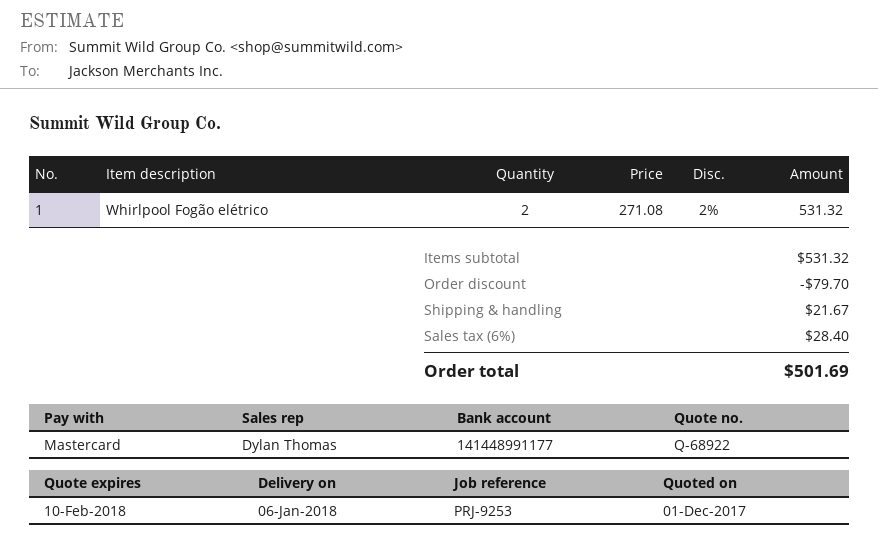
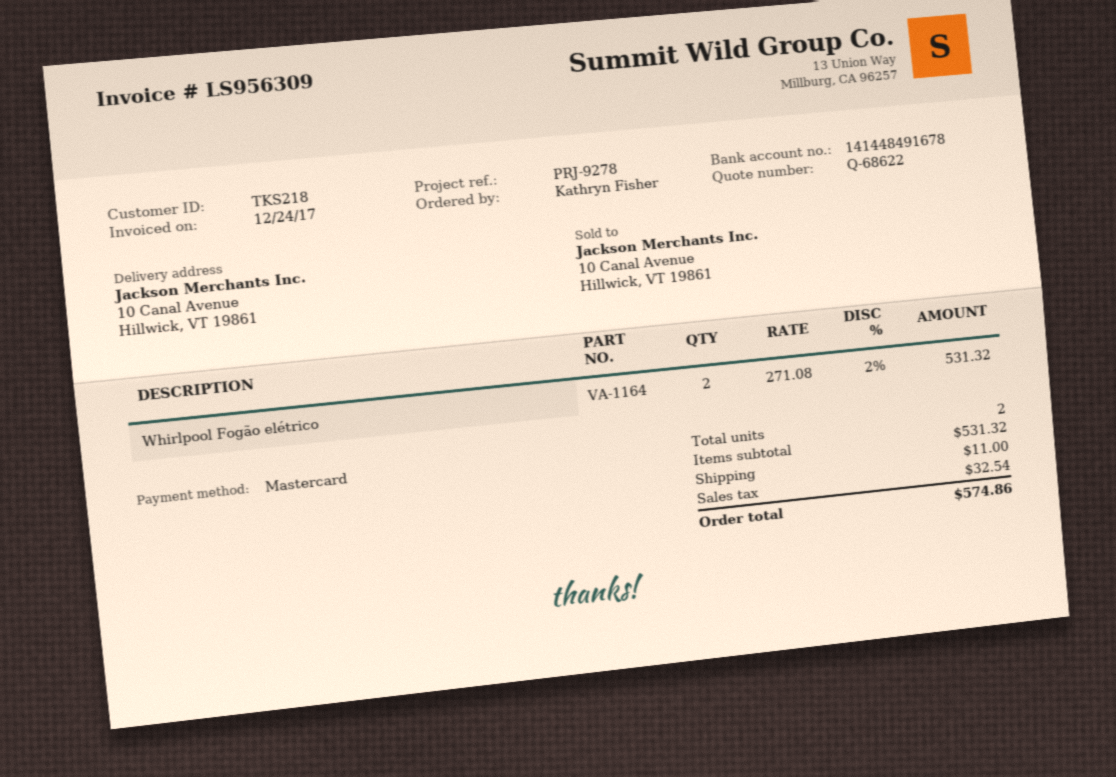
quote number: Q-68922 -> Q-68622
reference: PRJ-9253 -> PRJ-9278
bank account: 141448991177 -> 141448491678
discount: 79.70 -> none
shipping: 21.67 -> 11.00
tax: 28.40 -> 32.54
total: 501.69 -> 574.86

